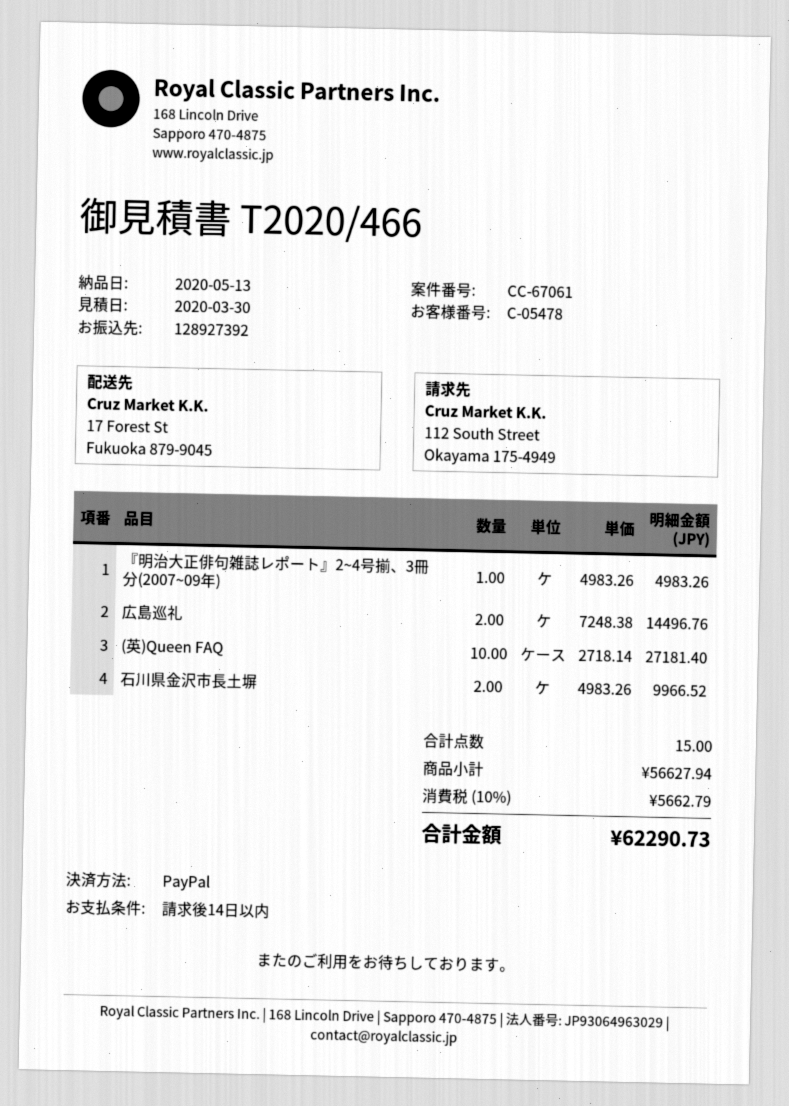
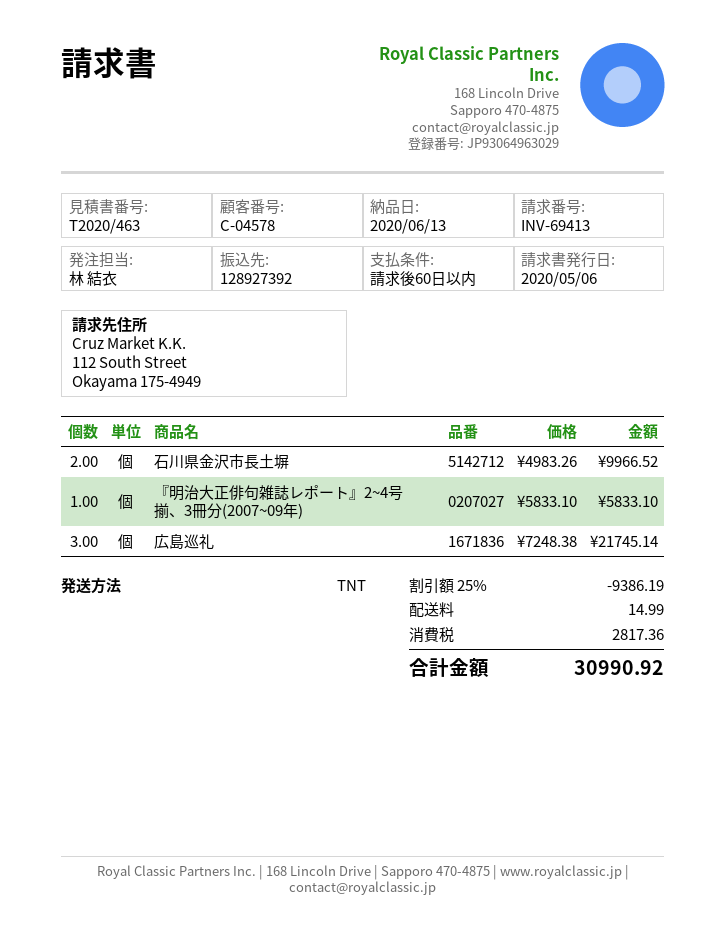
quote number: T2020/466 -> T2020/463
delivery date: 2020-05-13 -> 2020-06-13
payment terms: 14 days -> 60 days
customer number: C-05478 -> C-04578
『明治大正俳句雑誌レポート』2~4号揃、3冊分(2007~09年): 1 x 4983.26 = 4983.26 -> 1 x 5833.10 = 5833.10
広島巡礼: 2 x 7248.38 = 14496.76 -> 3 x 7248.38 = 21745.14
(英)Queen FAQ: 10 x 2718.14 = 27181.40 -> none
discount: none -> 25% = 9386.19
shipping: none -> 14.99
tax: 5662.79 -> 2817.36
total: 62290.73 -> 30990.92

